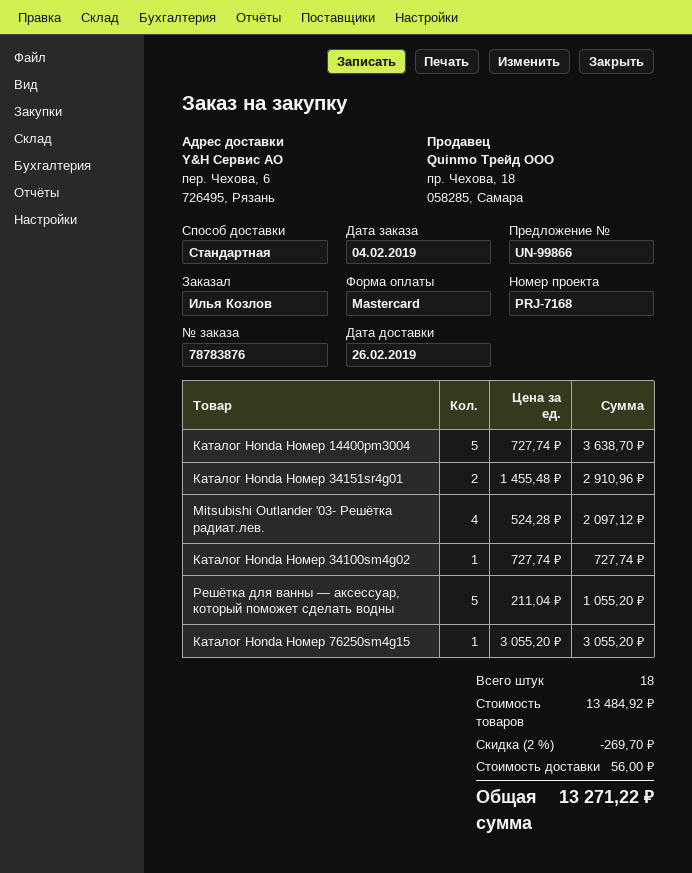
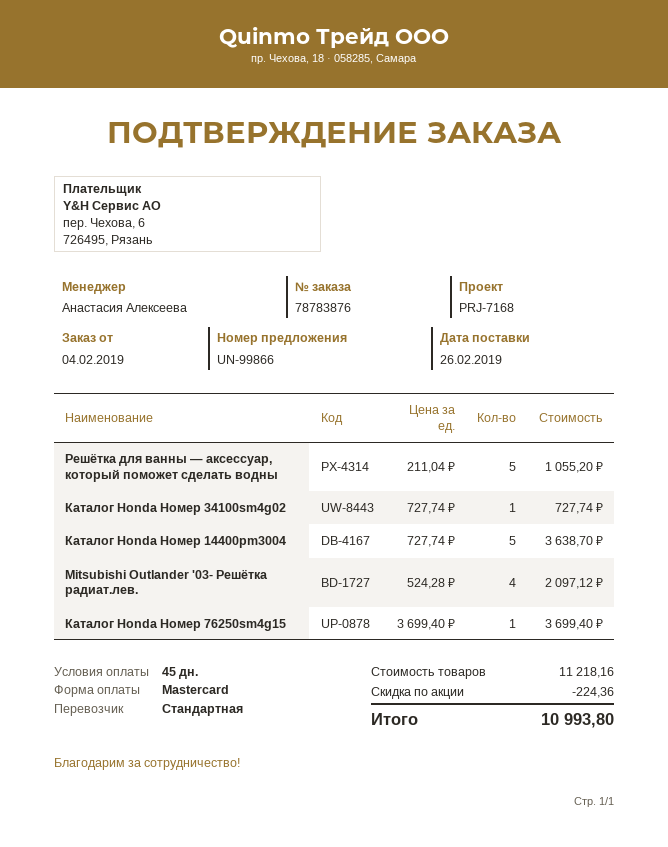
Каталог Honda Номер 34151sr4g01: 2 x 1455.48 = 2910.96 -> none
Каталог Honda Номер 76250sm4g15: 1 x 3055.20 = 3055.20 -> 1 x 3699.40 = 3699.40
subtotal: 13484.92 -> 11218.16
discount: 269.70 -> 224.36
shipping: 56.00 -> none
total: 13271.22 -> 10993.80

